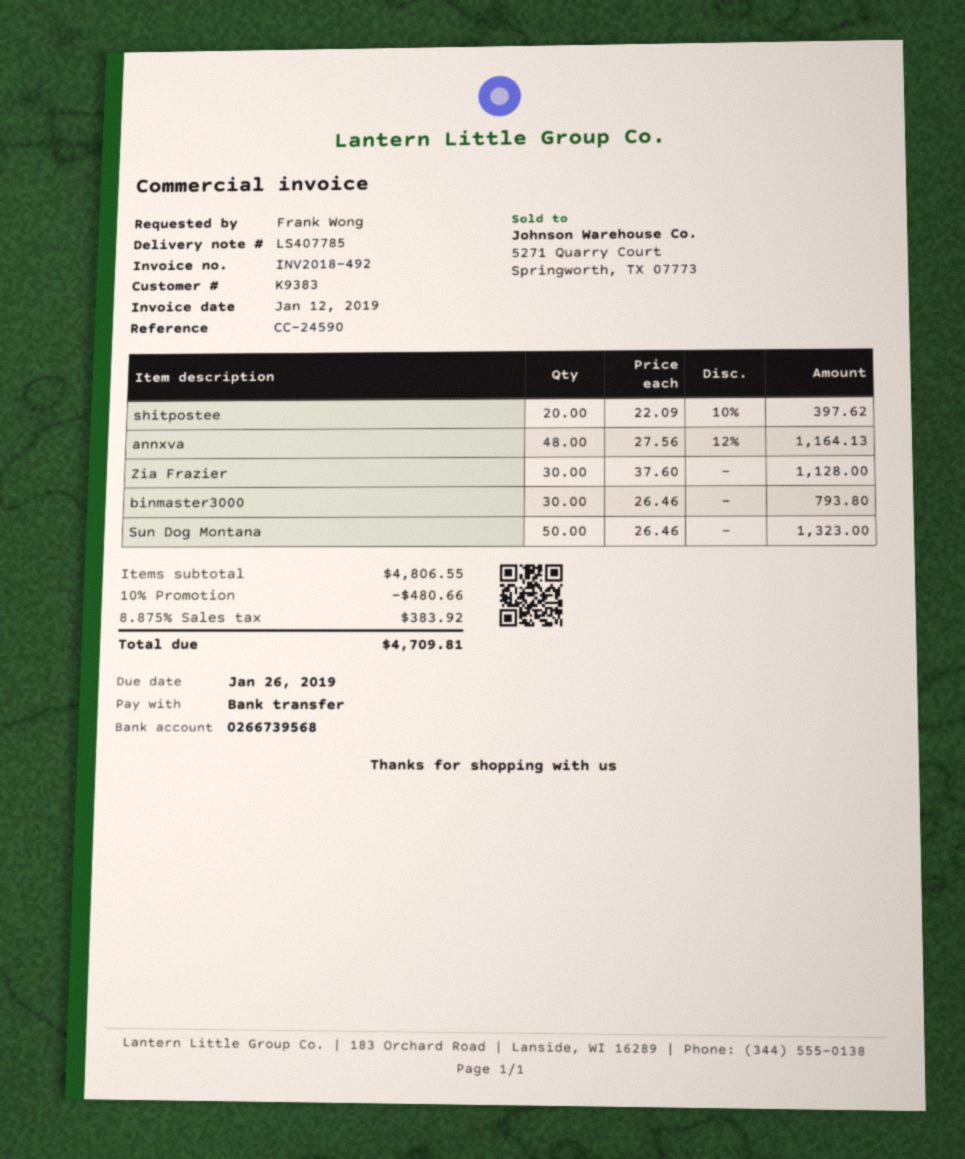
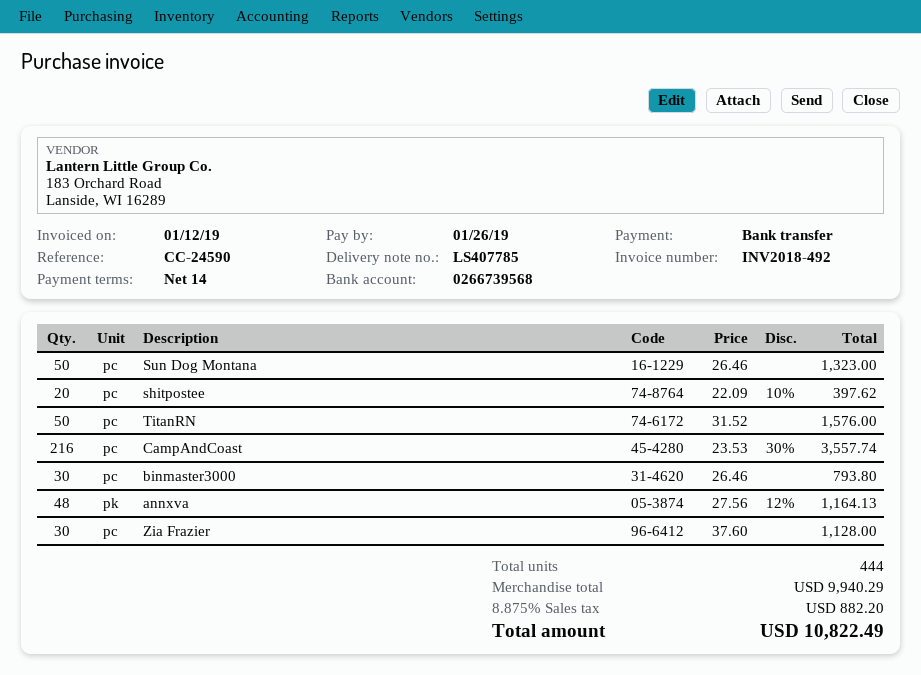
TitanRN: none -> 50 x 31.52 = 1576.00
CampAndCoast: none -> 216 x 23.53 - 30% = 3557.74
subtotal: 4806.55 -> 9940.29
discount: 10% = 480.66 -> none
tax: 8.875% = 383.92 -> 8.875% = 882.20
total: 4709.81 -> 10822.49

